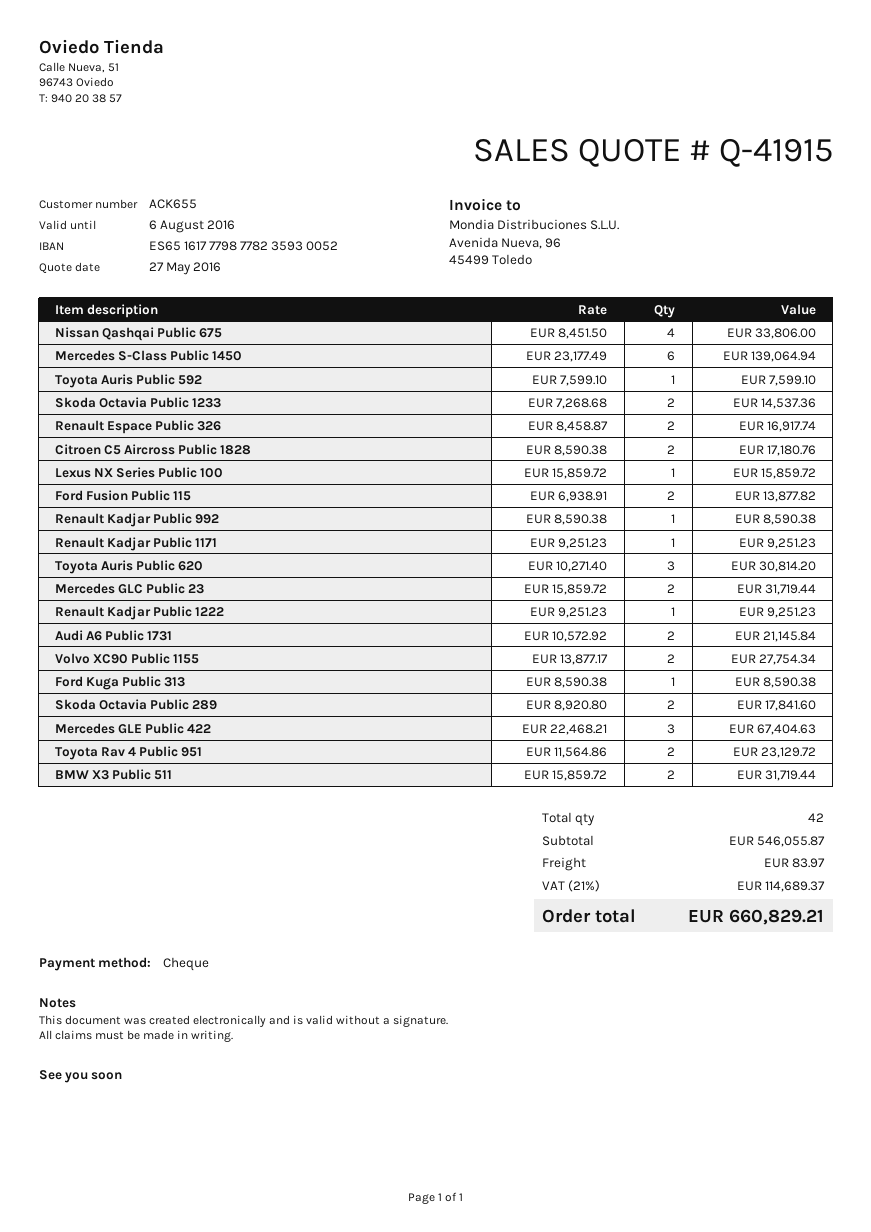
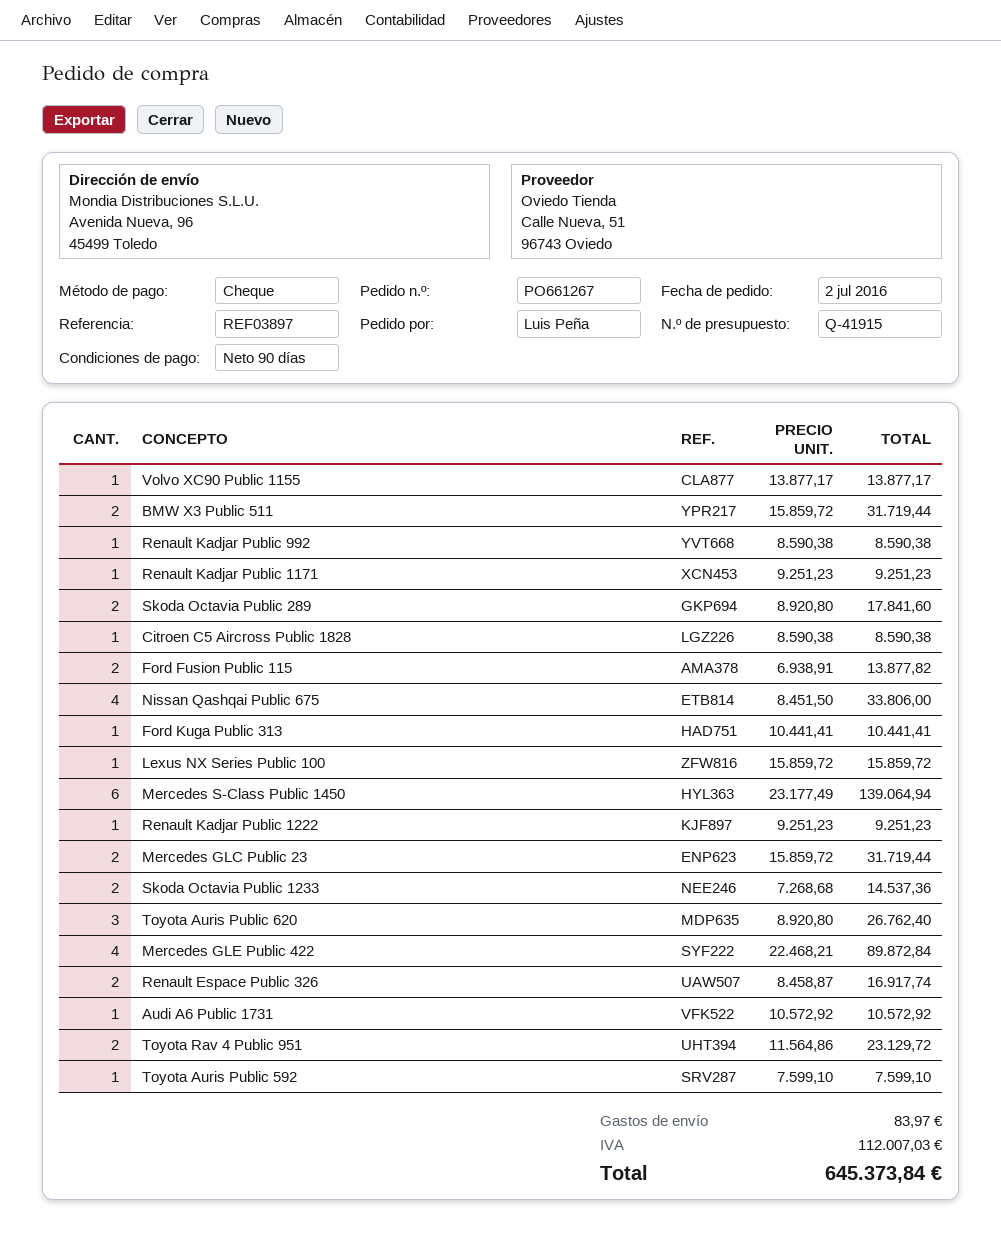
Citroen C5 Aircross Public 1828: 2 x 8590.38 = 17180.76 -> 1 x 8590.38 = 8590.38
Toyota Auris Public 620: 3 x 10271.40 = 30814.20 -> 3 x 8920.80 = 26762.40
Audi A6 Public 1731: 2 x 10572.92 = 21145.84 -> 1 x 10572.92 = 10572.92
Volvo XC90 Public 1155: 2 x 13877.17 = 27754.34 -> 1 x 13877.17 = 13877.17
Ford Kuga Public 313: 1 x 8590.38 = 8590.38 -> 1 x 10441.41 = 10441.41
Mercedes GLE Public 422: 3 x 22468.21 = 67404.63 -> 4 x 22468.21 = 89872.84
tax: 114689.37 -> 112007.03
total: 660829.21 -> 645373.84

